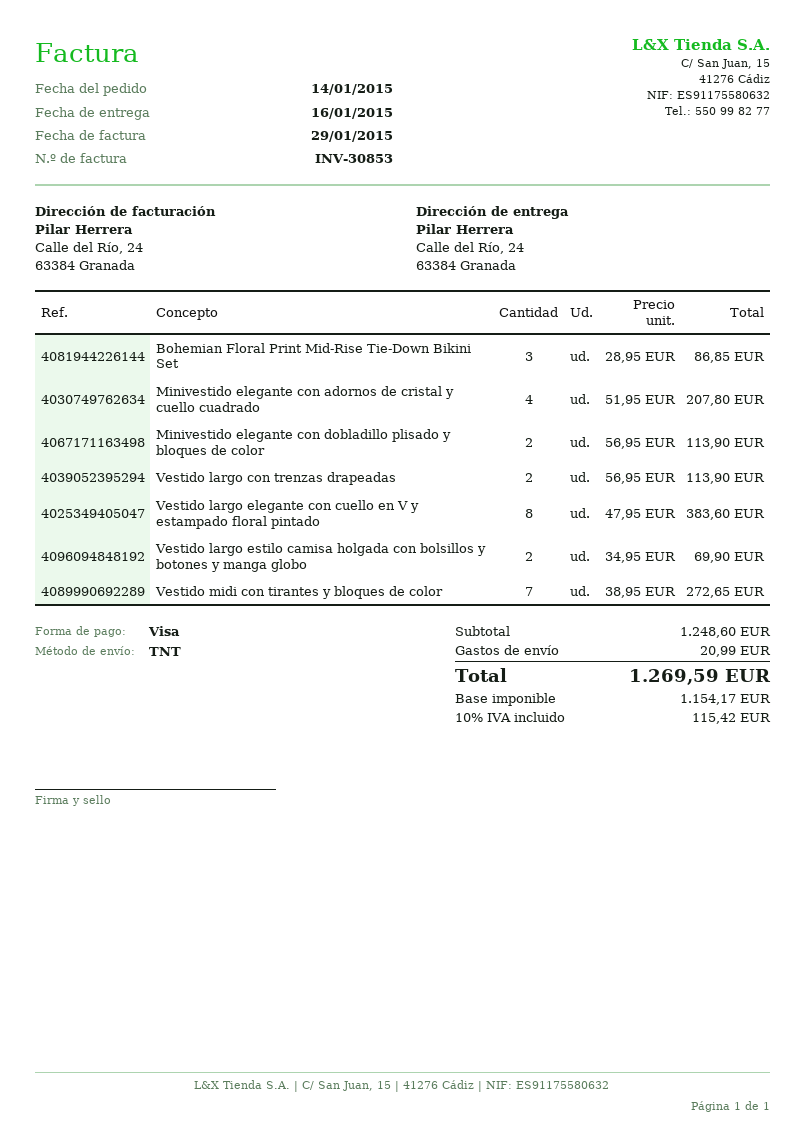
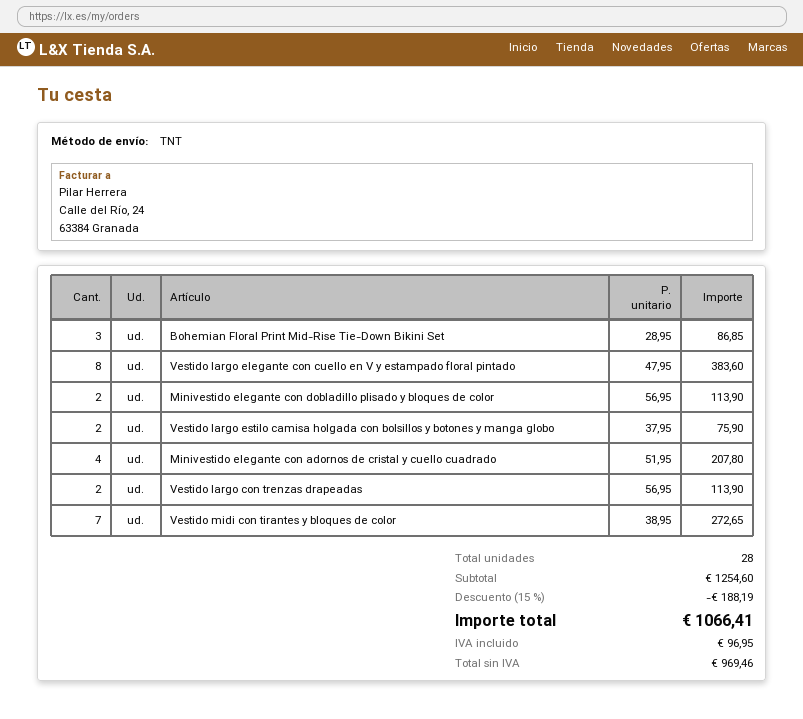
Vestido largo estilo camisa holgada con bolsillos y botones y manga globo: 2 x 34.95 = 69.90 -> 2 x 37.95 = 75.90
subtotal: 1248.60 -> 1254.60
discount: none -> 15% = 188.19
shipping: 20.99 -> none
net: 1154.17 -> 969.46
tax: 115.42 -> 96.95
total: 1269.59 -> 1066.41

